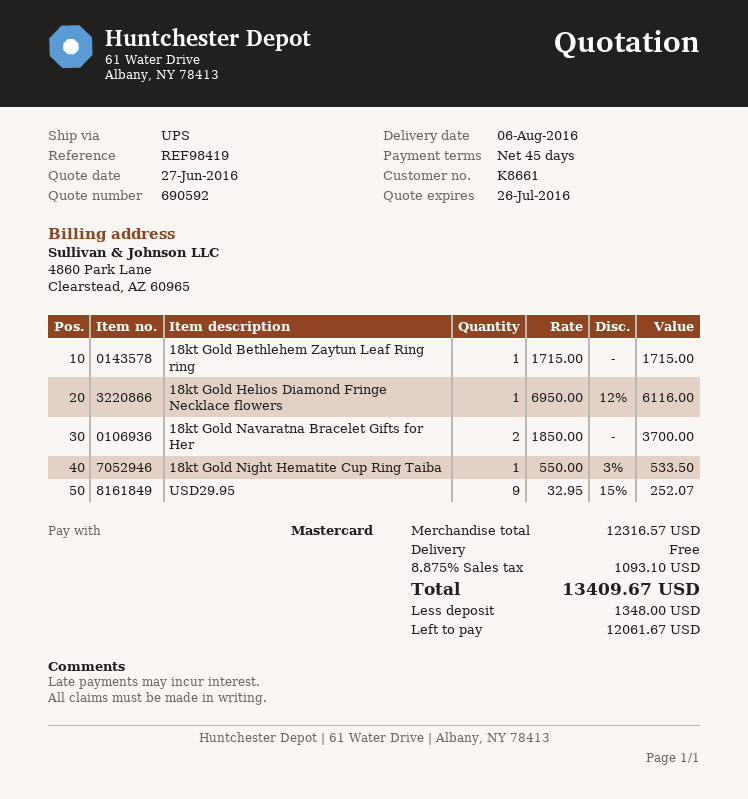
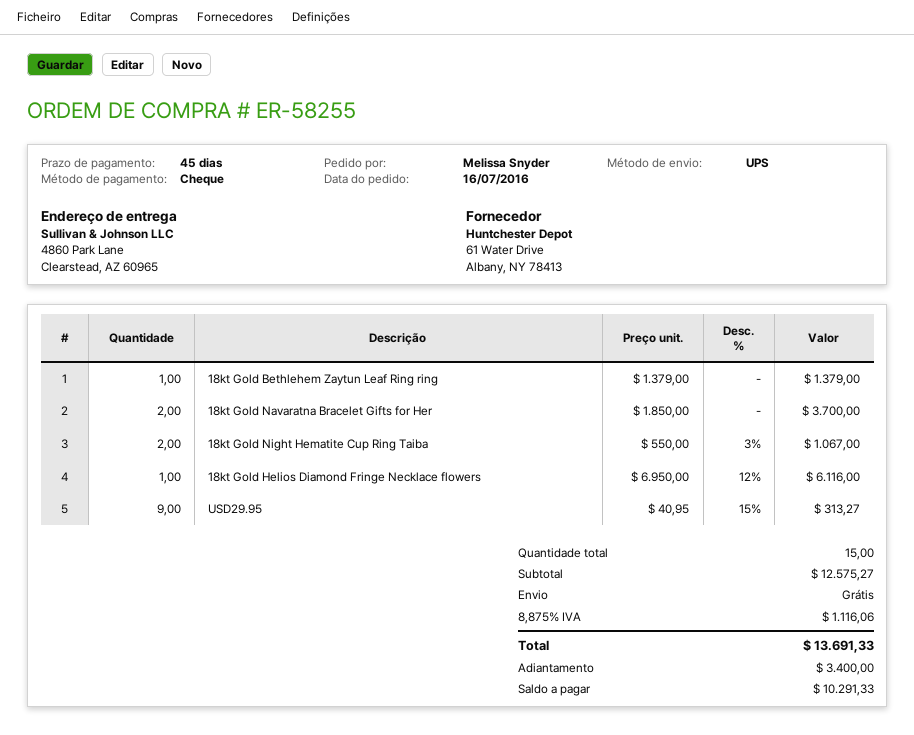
payment method: Mastercard -> cheque
18kt Gold Bethlehem Zaytun Leaf Ring ring: 1 x 1715.00 = 1715.00 -> 1 x 1379.00 = 1379.00
18kt Gold Night Hematite Cup Ring Taiba: 1 x 550.00 - 3% = 533.50 -> 2 x 550.00 - 3% = 1067.00
USD29.95: 9 x 32.95 - 15% = 252.07 -> 9 x 40.95 - 15% = 313.27
subtotal: 12316.57 -> 12575.27
tax: 8.875% = 1093.10 -> 8.875% = 1116.06
total: 13409.67 -> 13691.33
deposit: 1348.00 -> 3400.00
balance: 12061.67 -> 10291.33

